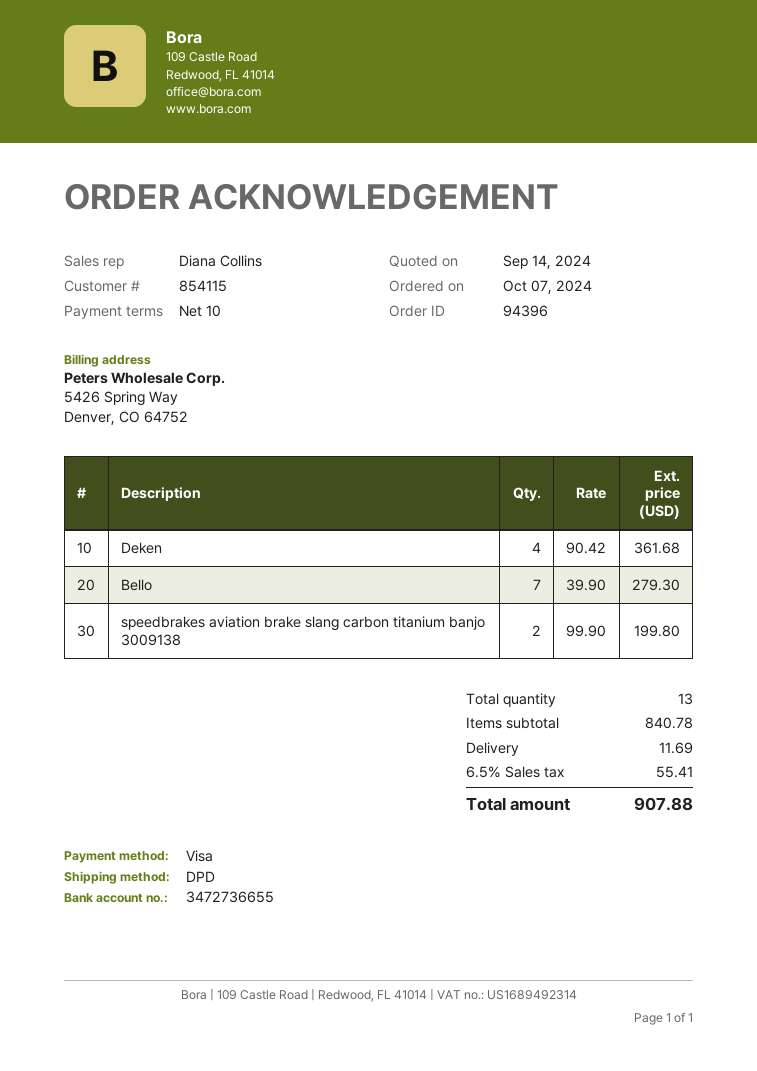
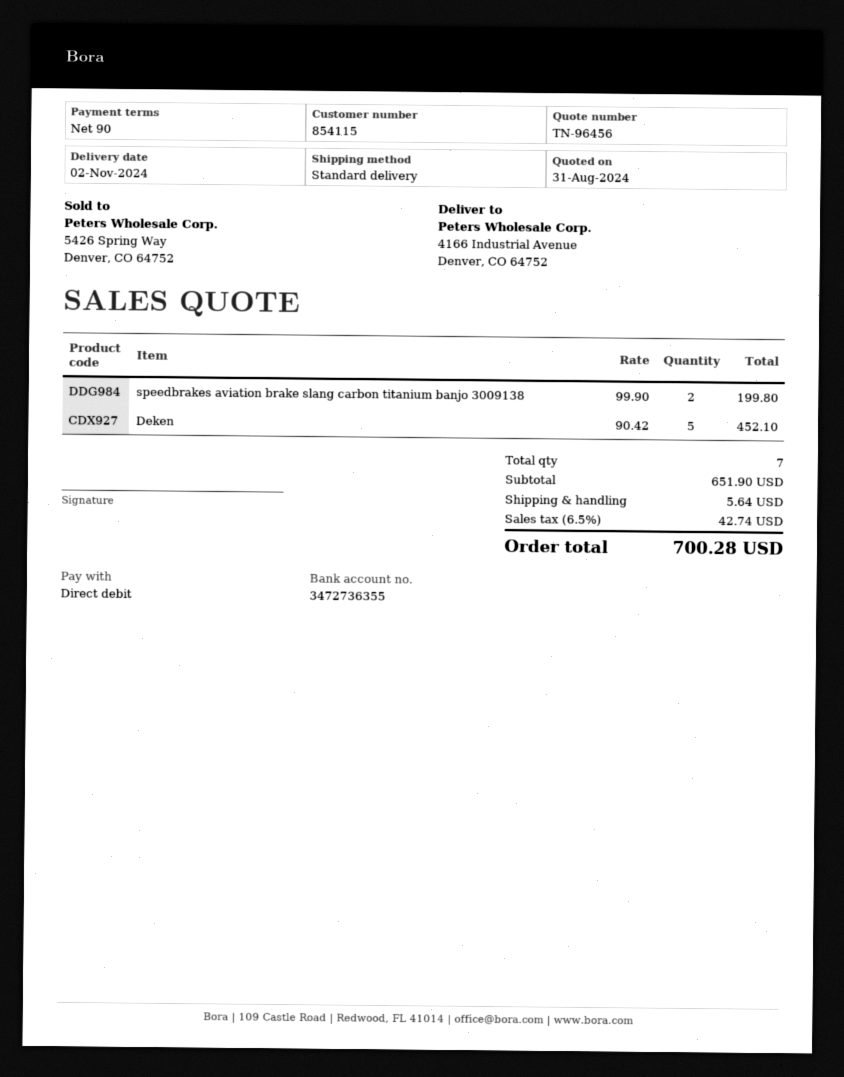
quote date: 2024-09-14 -> 2024-08-31
payment terms: 10 days -> 90 days
payment method: Visa -> direct debit
bank account: 3472736655 -> 3472736355
shipping method: DPD -> standard
Deken: 4 x 90.42 = 361.68 -> 5 x 90.42 = 452.10
Bello: 7 x 39.90 = 279.30 -> none
total quantity: 13 -> 7
subtotal: 840.78 -> 651.90
shipping: 11.69 -> 5.64
tax: 6.5% = 55.41 -> 6.5% = 42.74
total: 907.88 -> 700.28

